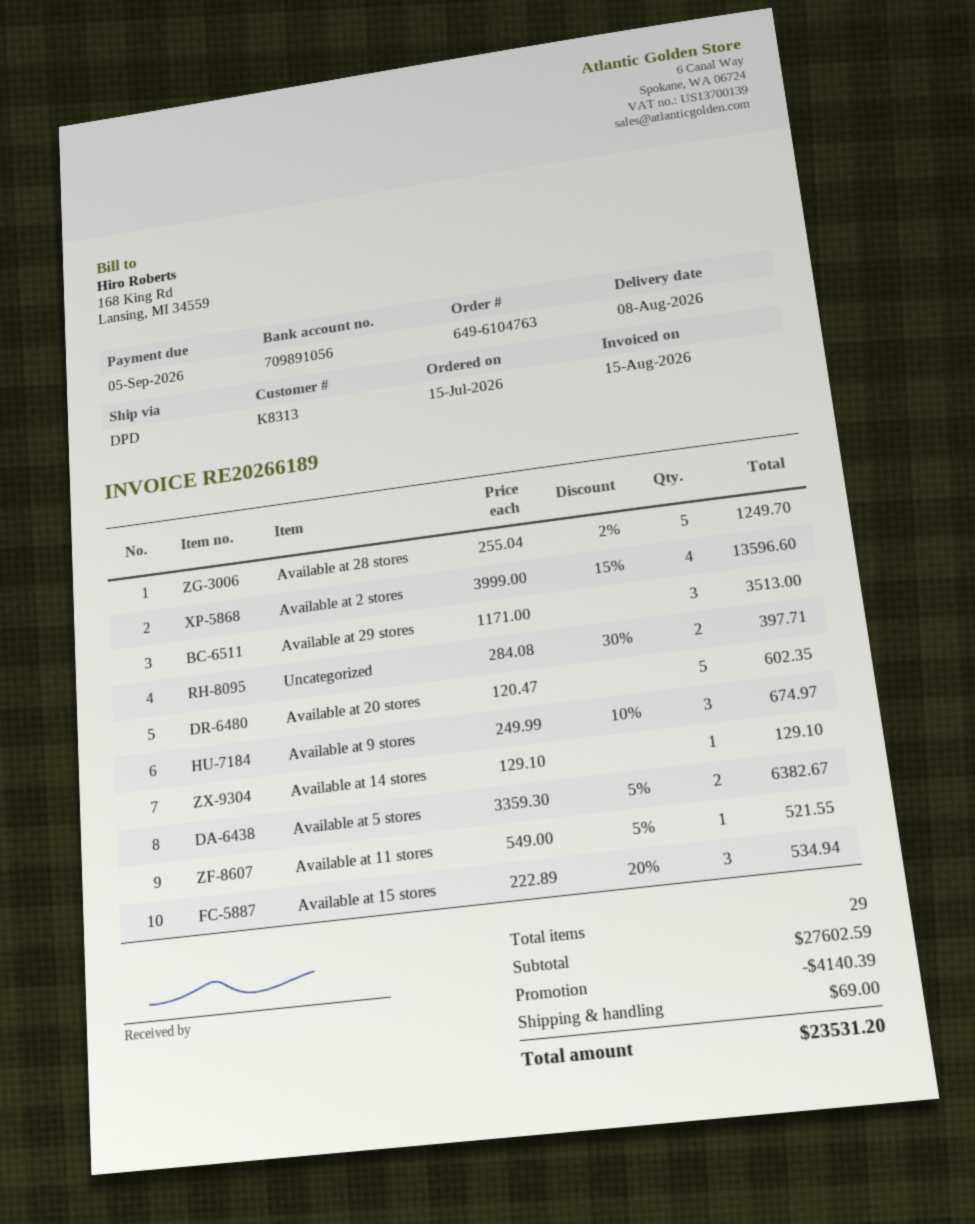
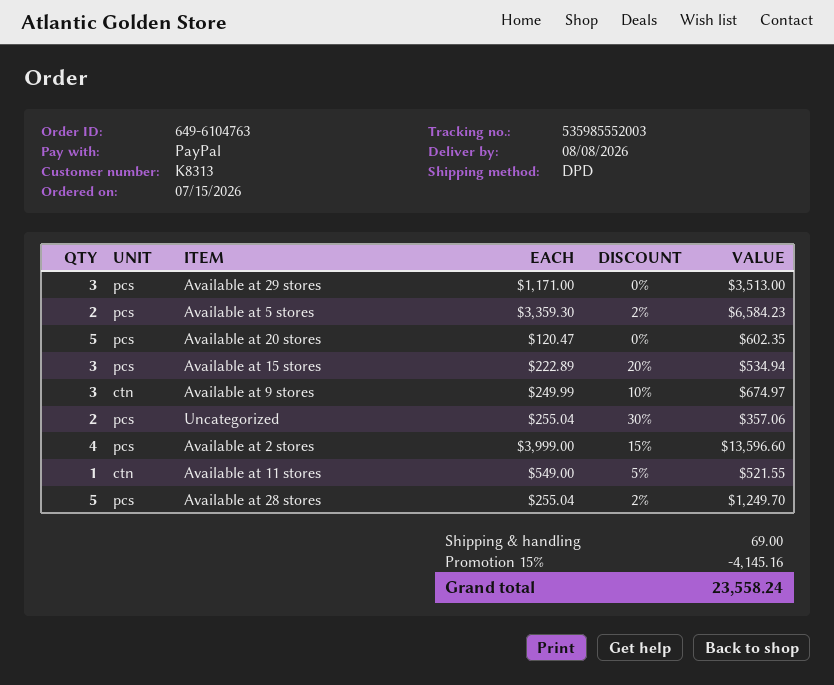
Uncategorized: 2 x 284.08 - 30% = 397.71 -> 2 x 255.04 - 30% = 357.06
Available at 14 stores: 1 x 129.10 = 129.10 -> none
Available at 5 stores: 2 x 3359.30 - 5% = 6382.67 -> 2 x 3359.30 - 2% = 6584.23
discount: 4140.39 -> 4145.16
total: 23531.20 -> 23558.24

